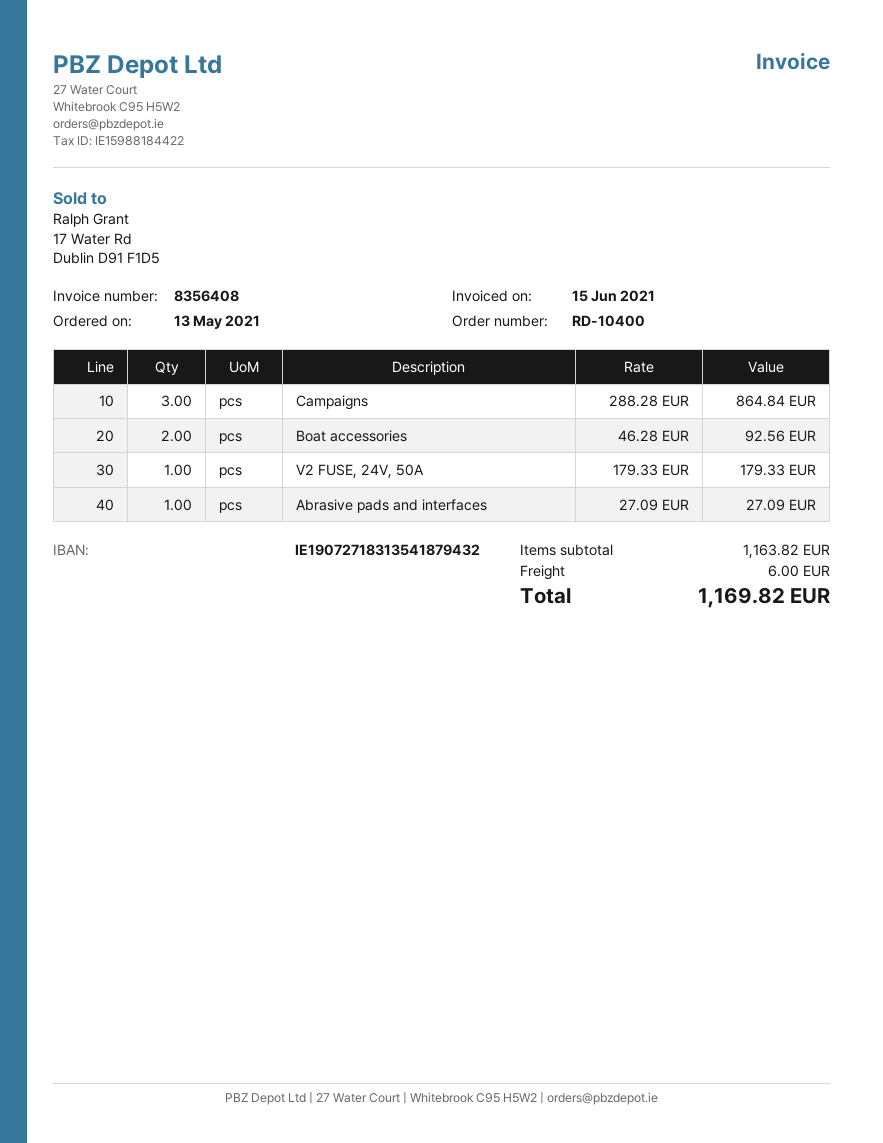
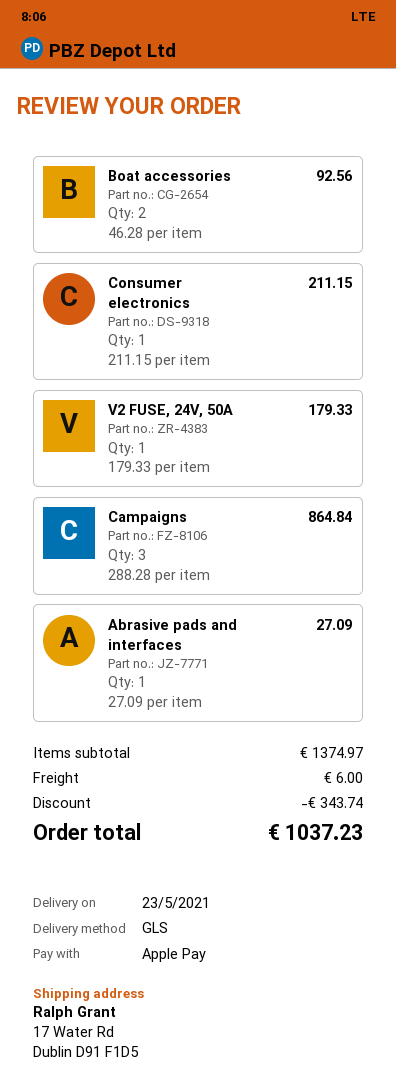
Consumer electronics: none -> 1 x 211.15 = 211.15
subtotal: 1163.82 -> 1374.97
discount: none -> 343.74
total: 1169.82 -> 1037.23

